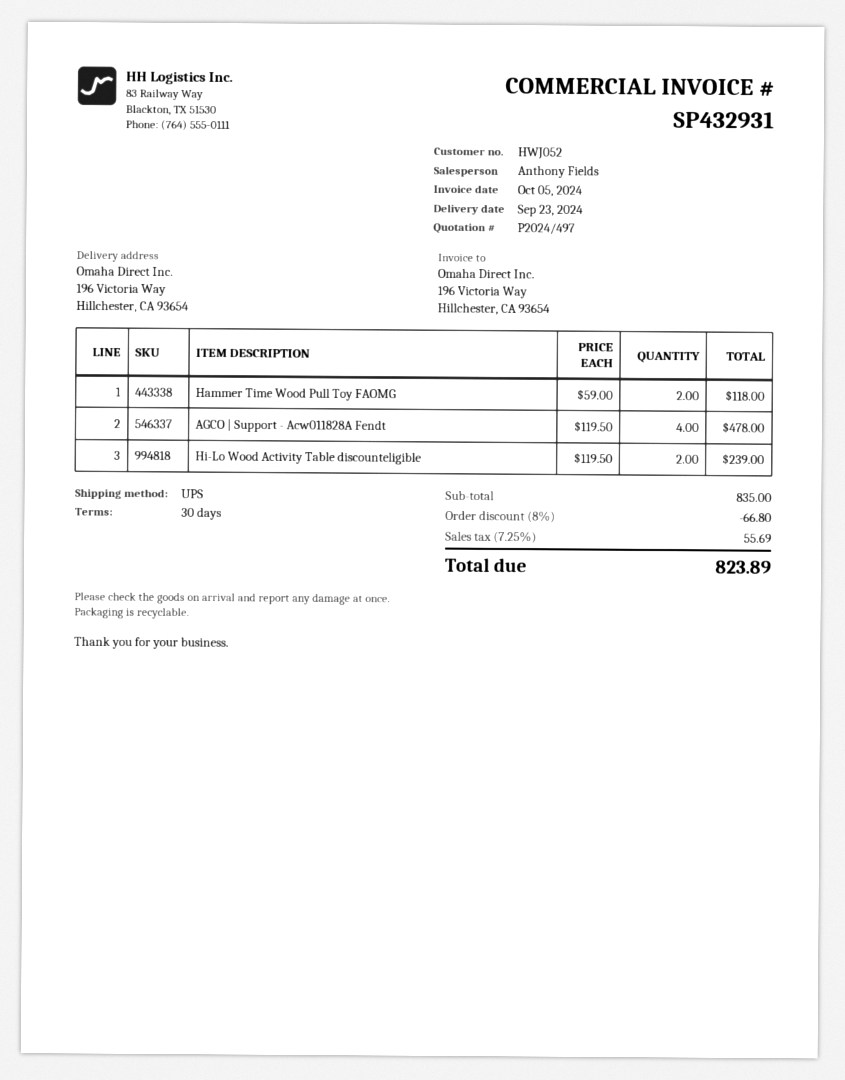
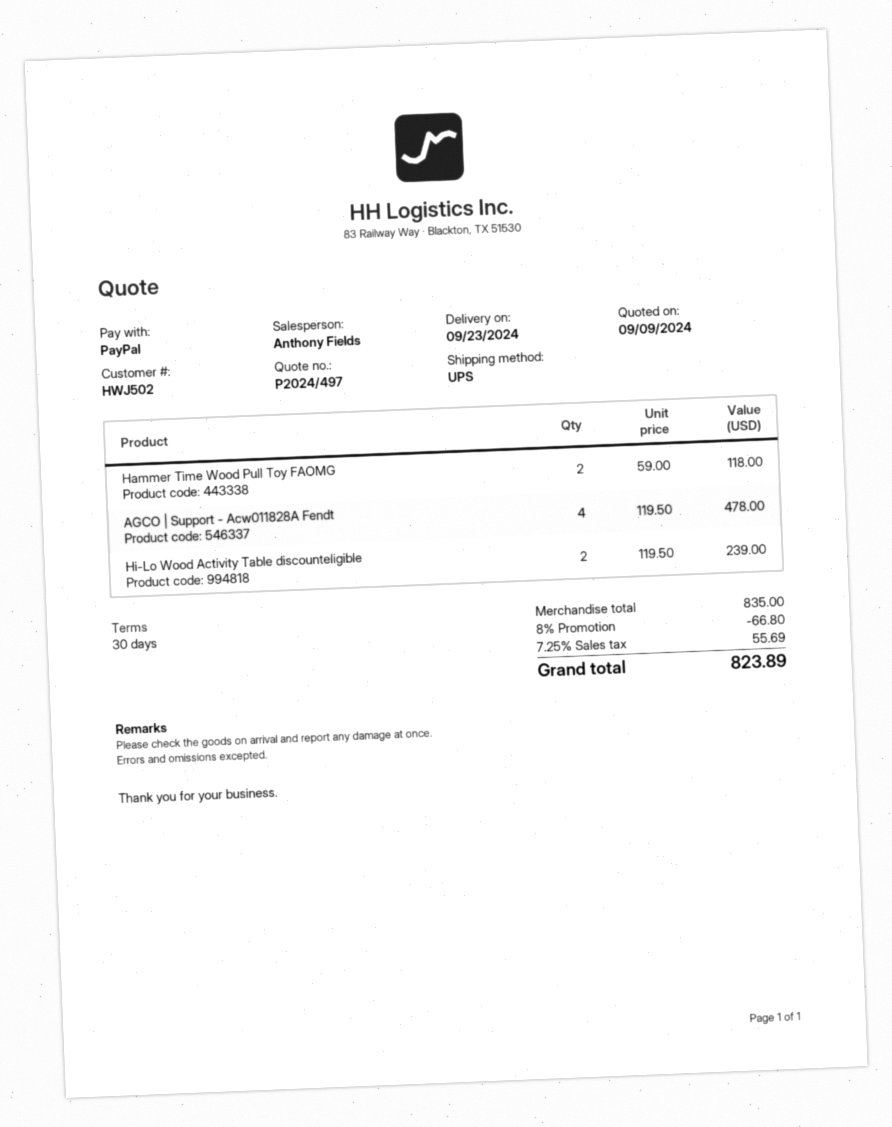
customer number: HWJ052 -> HWJ502

